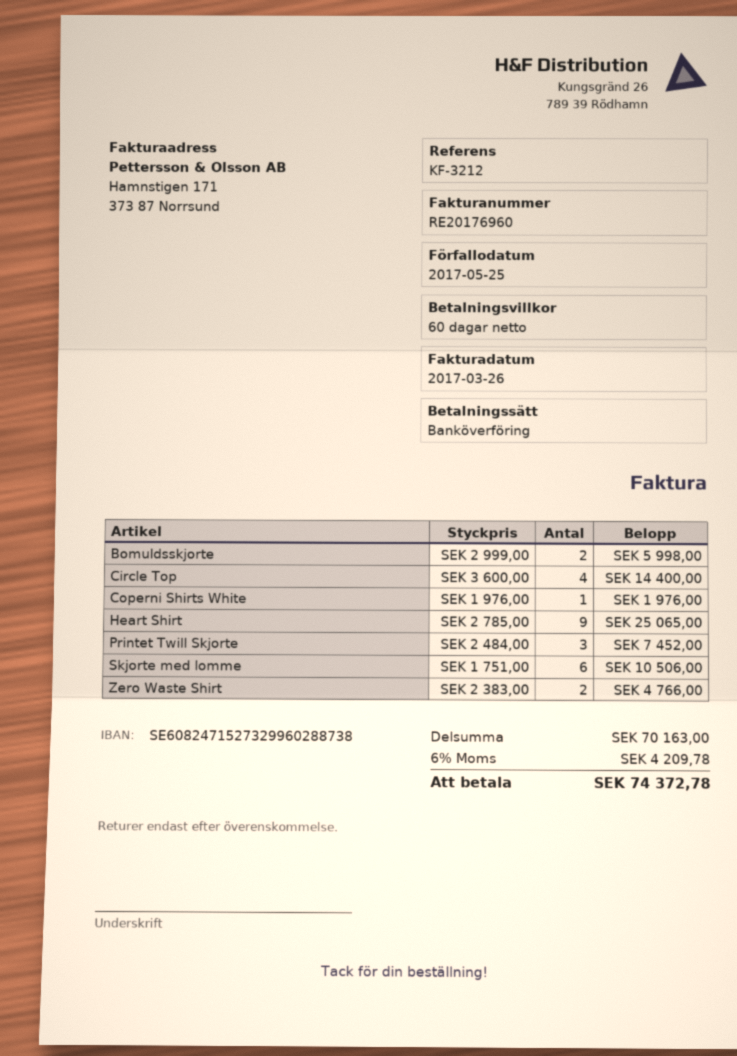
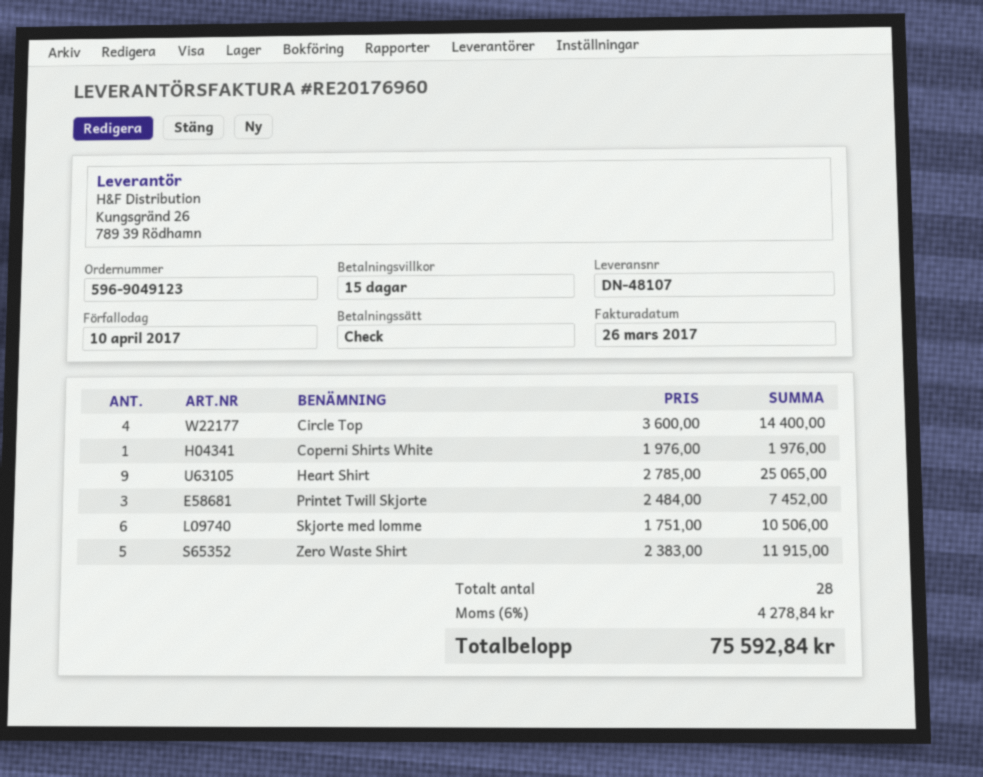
payment terms: 60 days -> 15 days
due date: 2017-05-25 -> 2017-04-10
payment method: bank transfer -> cheque
Bomuldsskjorte: 2 x 2999.00 = 5998.00 -> none
Zero Waste Shirt: 2 x 2383.00 = 4766.00 -> 5 x 2383.00 = 11915.00
tax: 6% = 4209.78 -> 6% = 4278.84
total: 74372.78 -> 75592.84

